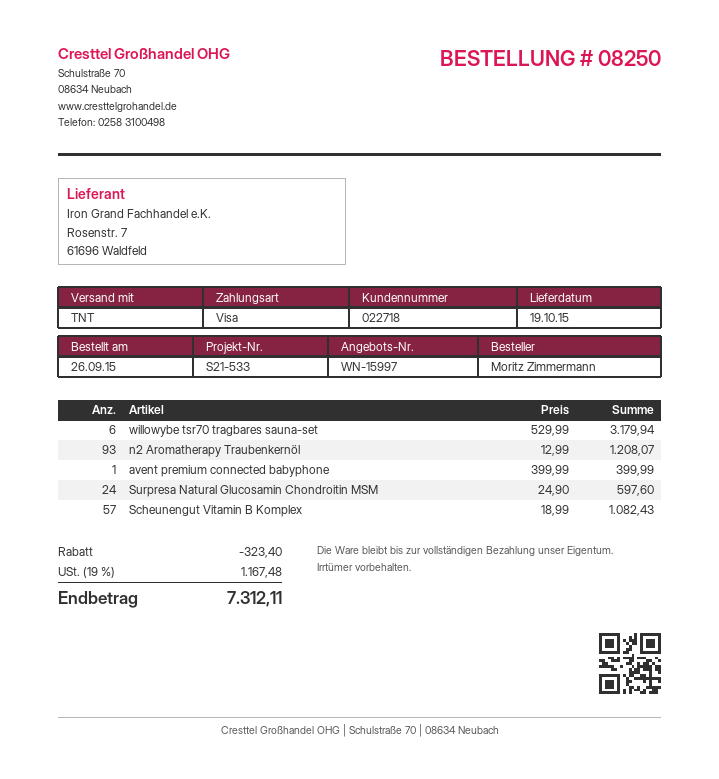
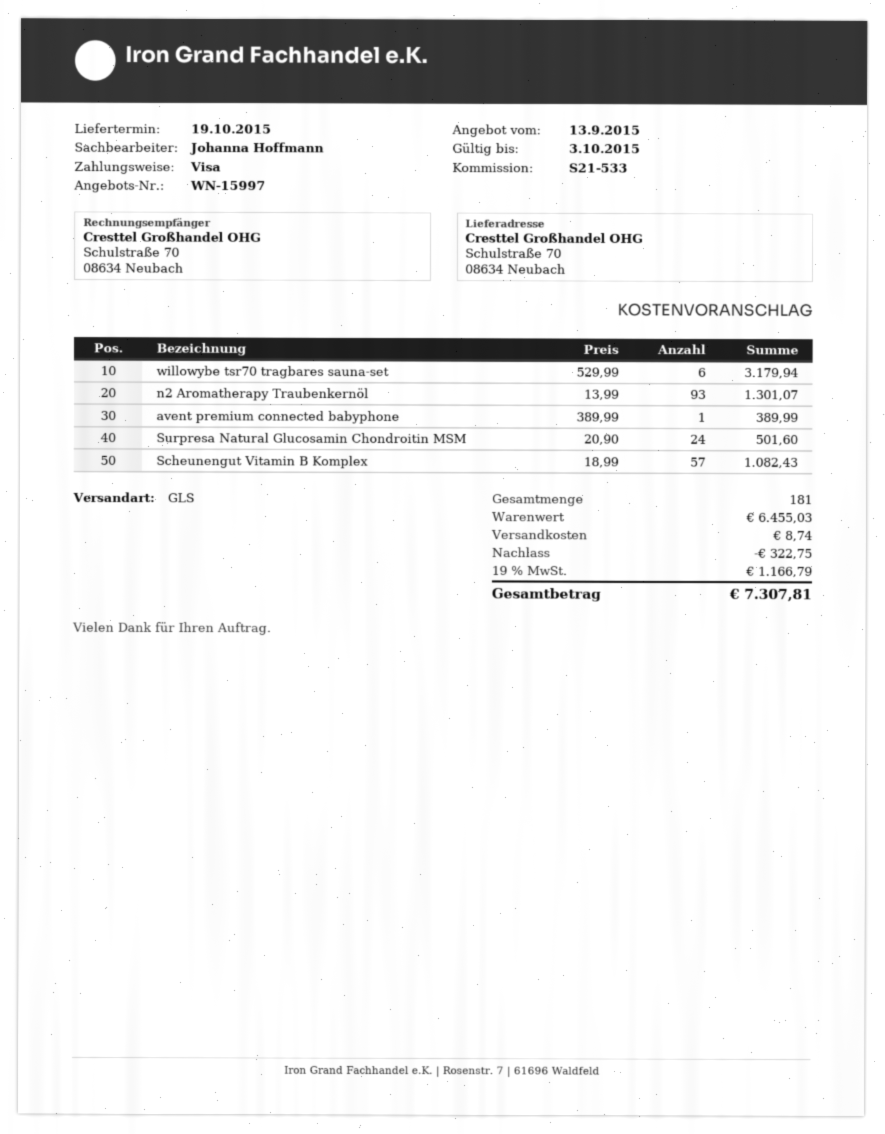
shipping method: TNT -> GLS
n2 Aromatherapy Traubenkernöl: 93 x 12.99 = 1208.07 -> 93 x 13.99 = 1301.07
avent premium connected babyphone: 1 x 399.99 = 399.99 -> 1 x 389.99 = 389.99
Surpresa Natural Glucosamin Chondroitin MSM: 24 x 24.90 = 597.60 -> 24 x 20.90 = 501.60
discount: 323.40 -> 322.75
shipping: none -> 8.74
tax: 19% = 1167.48 -> 19% = 1166.79
total: 7312.11 -> 7307.81

